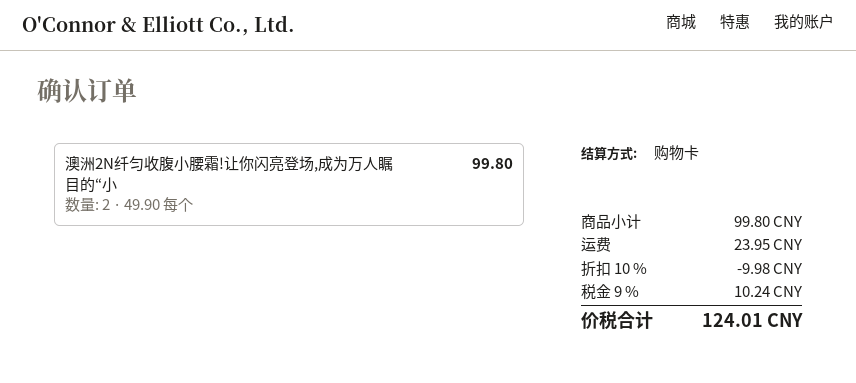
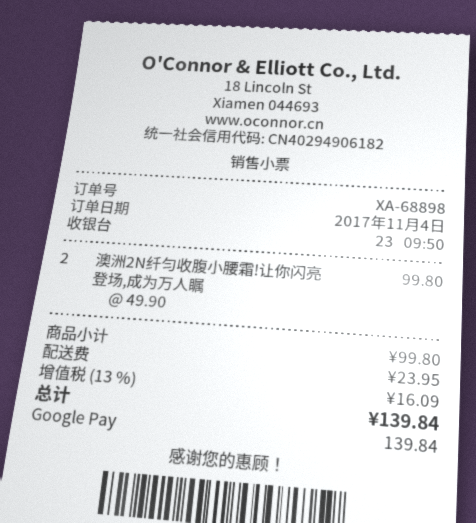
payment method: gift card -> Google Pay
discount: 10% = 9.98 -> none
tax: 9% = 10.24 -> 13% = 16.09
total: 124.01 -> 139.84

